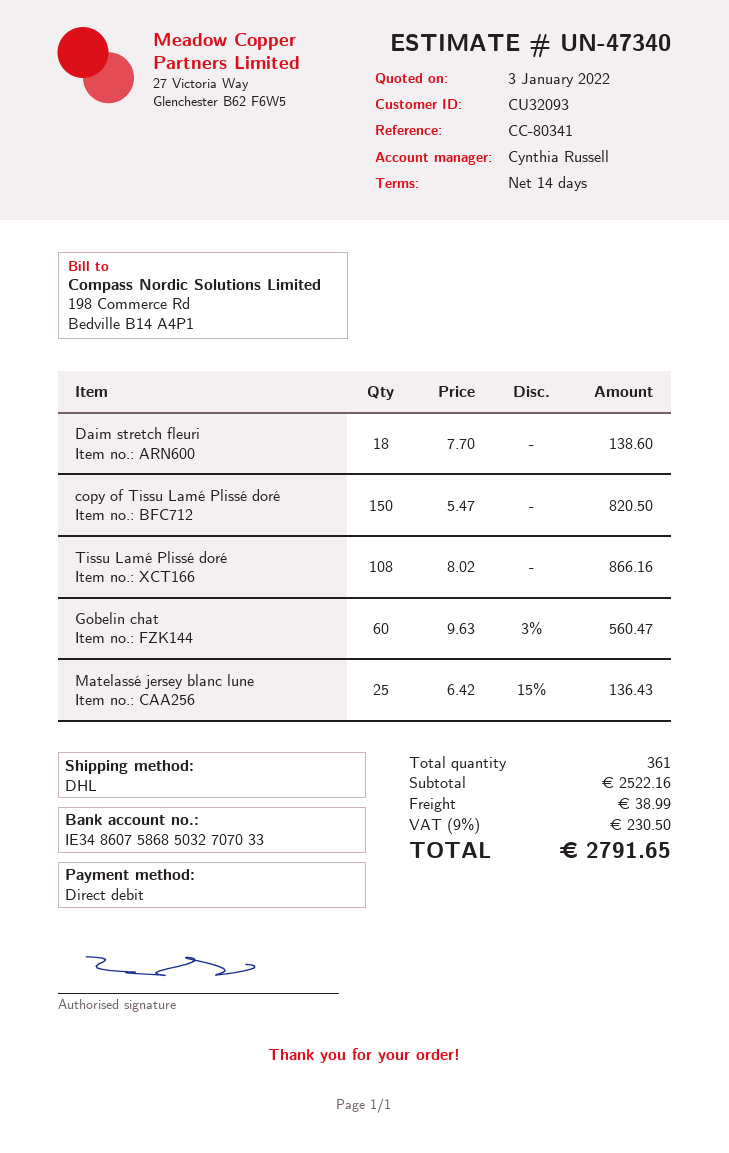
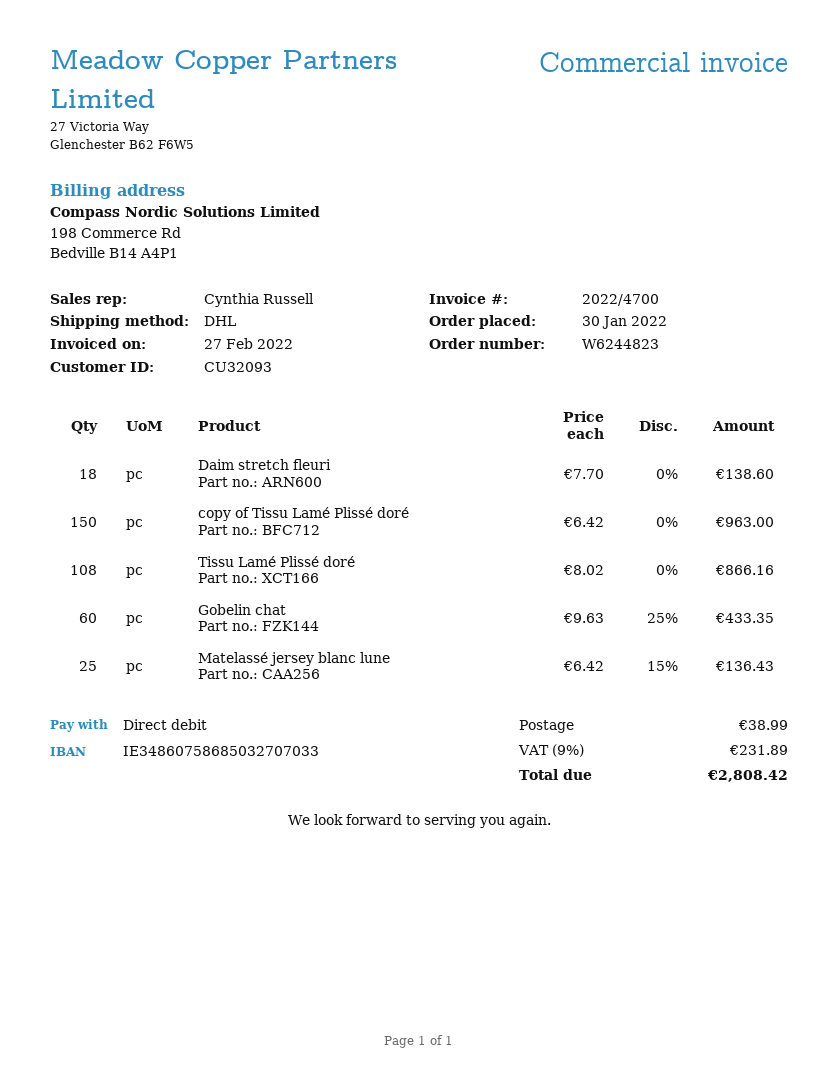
copy of Tissu Lamé Plissé doré: 150 x 5.47 = 820.50 -> 150 x 6.42 = 963.00
Gobelin chat: 60 x 9.63 - 3% = 560.47 -> 60 x 9.63 - 25% = 433.35
tax: 9% = 230.50 -> 9% = 231.89
total: 2791.65 -> 2808.42

